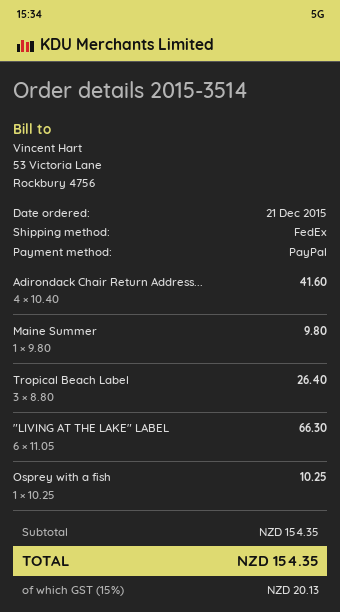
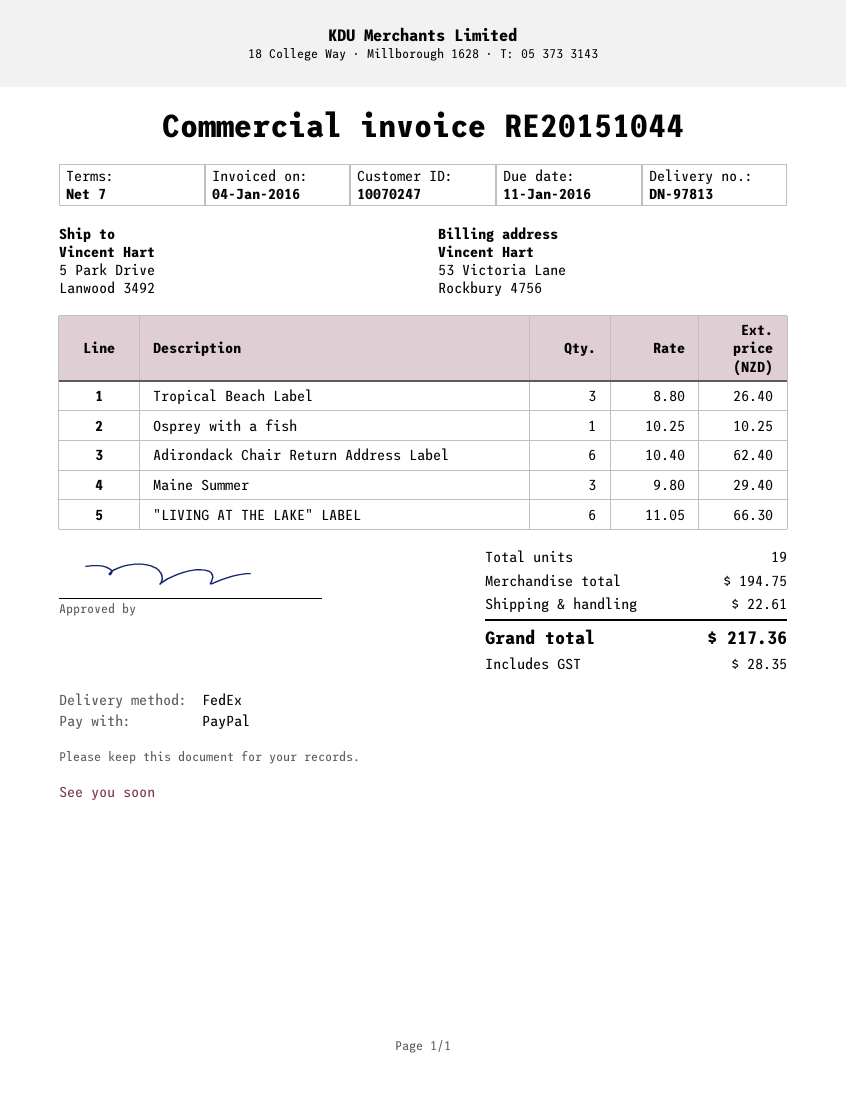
Adirondack Chair Return Address...: 4 x 10.40 = 41.60 -> 6 x 10.40 = 62.40
Maine Summer: 1 x 9.80 = 9.80 -> 3 x 9.80 = 29.40
subtotal: 154.35 -> 194.75
shipping: none -> 22.61
tax: 20.13 -> 28.35
total: 154.35 -> 217.36

